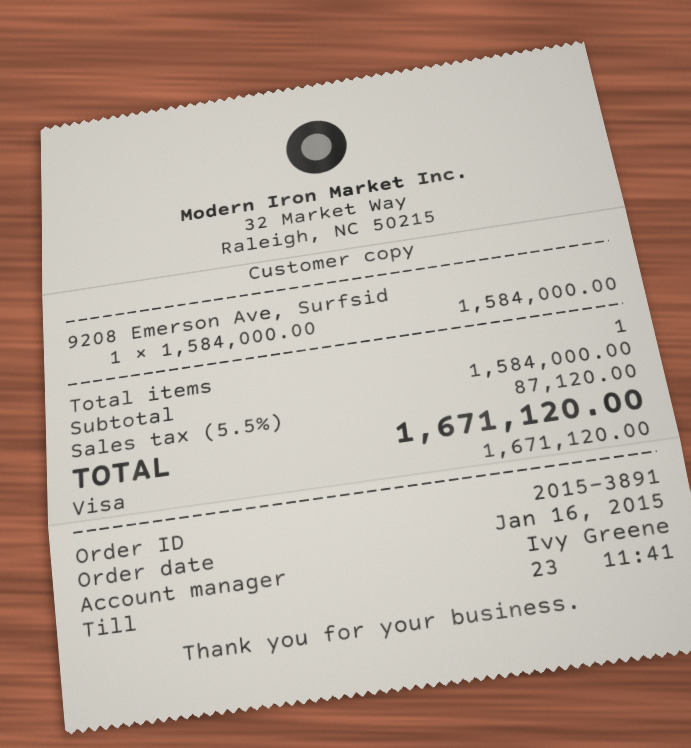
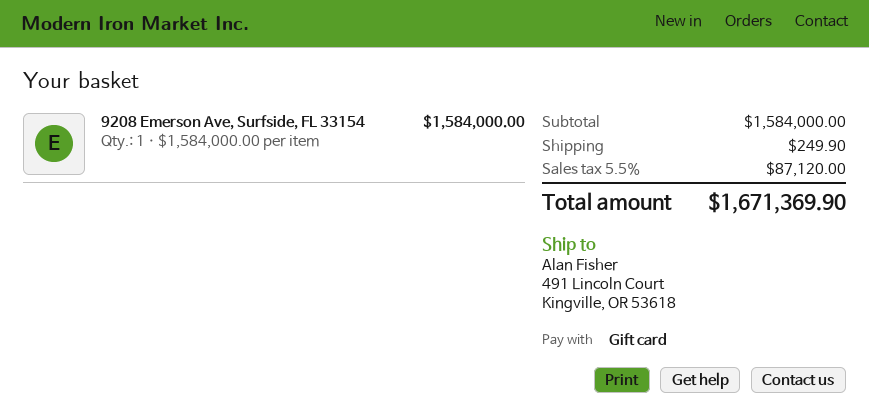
payment method: Visa -> gift card
shipping: none -> 249.90
total: 1671120.00 -> 1671369.90

